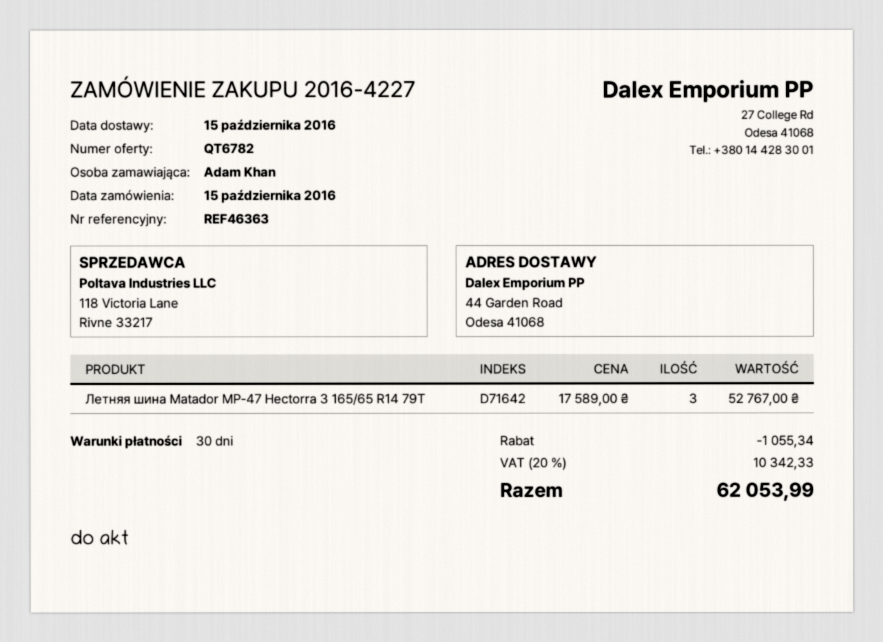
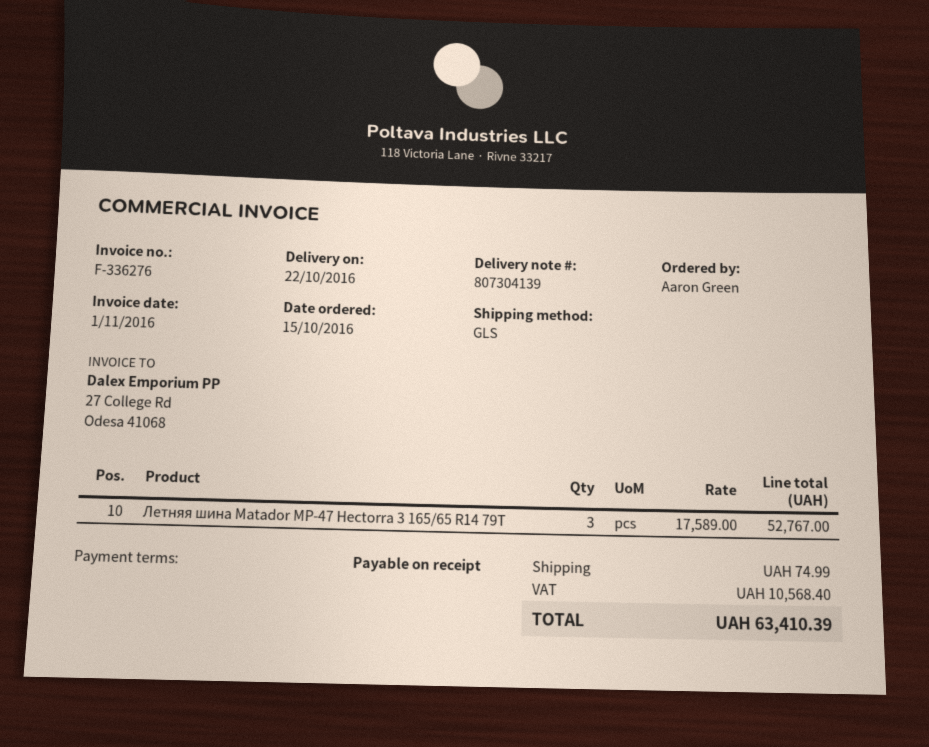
delivery date: 2016-10-15 -> 2016-10-22
payment terms: 30 days -> on receipt
ordered by: Adam Khan -> Aaron Green
discount: 1055.34 -> none
shipping: none -> 74.99
tax: 10342.33 -> 10568.40
total: 62053.99 -> 63410.39

